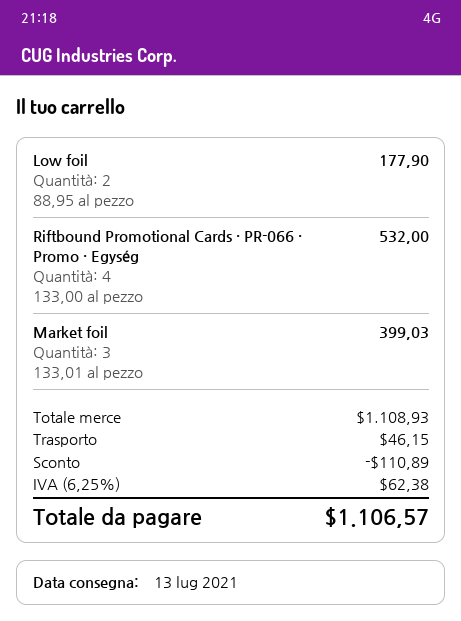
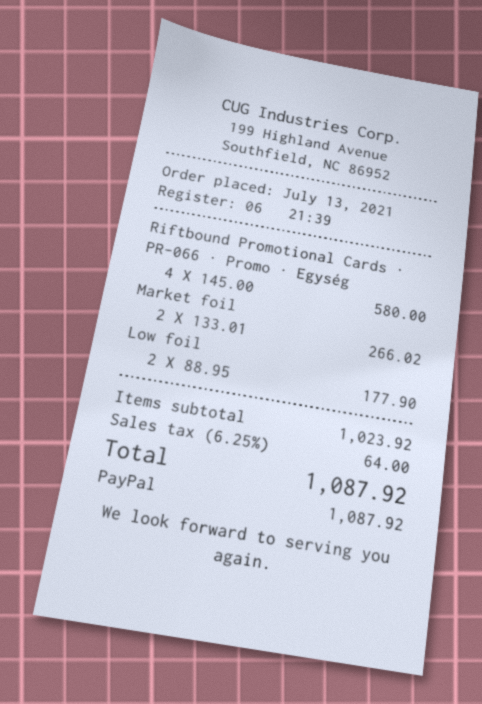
Riftbound Promotional Cards · PR-066 · Promo · Egység: 4 x 133.00 = 532.00 -> 4 x 145.00 = 580.00
Market foil: 3 x 133.01 = 399.03 -> 2 x 133.01 = 266.02
subtotal: 1108.93 -> 1023.92
discount: 110.89 -> none
shipping: 46.15 -> none
tax: 6.25% = 62.38 -> 6.25% = 64.00
total: 1106.57 -> 1087.92

